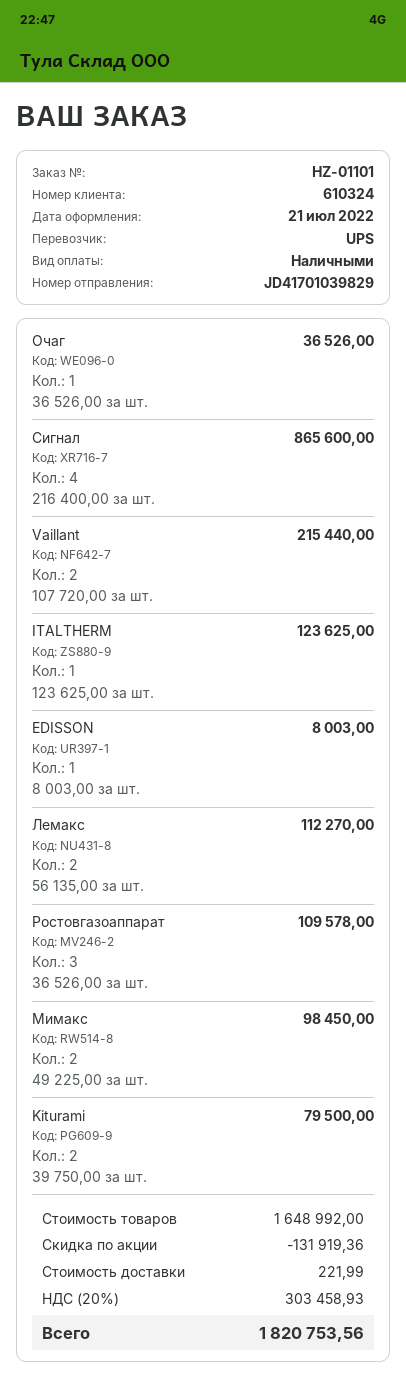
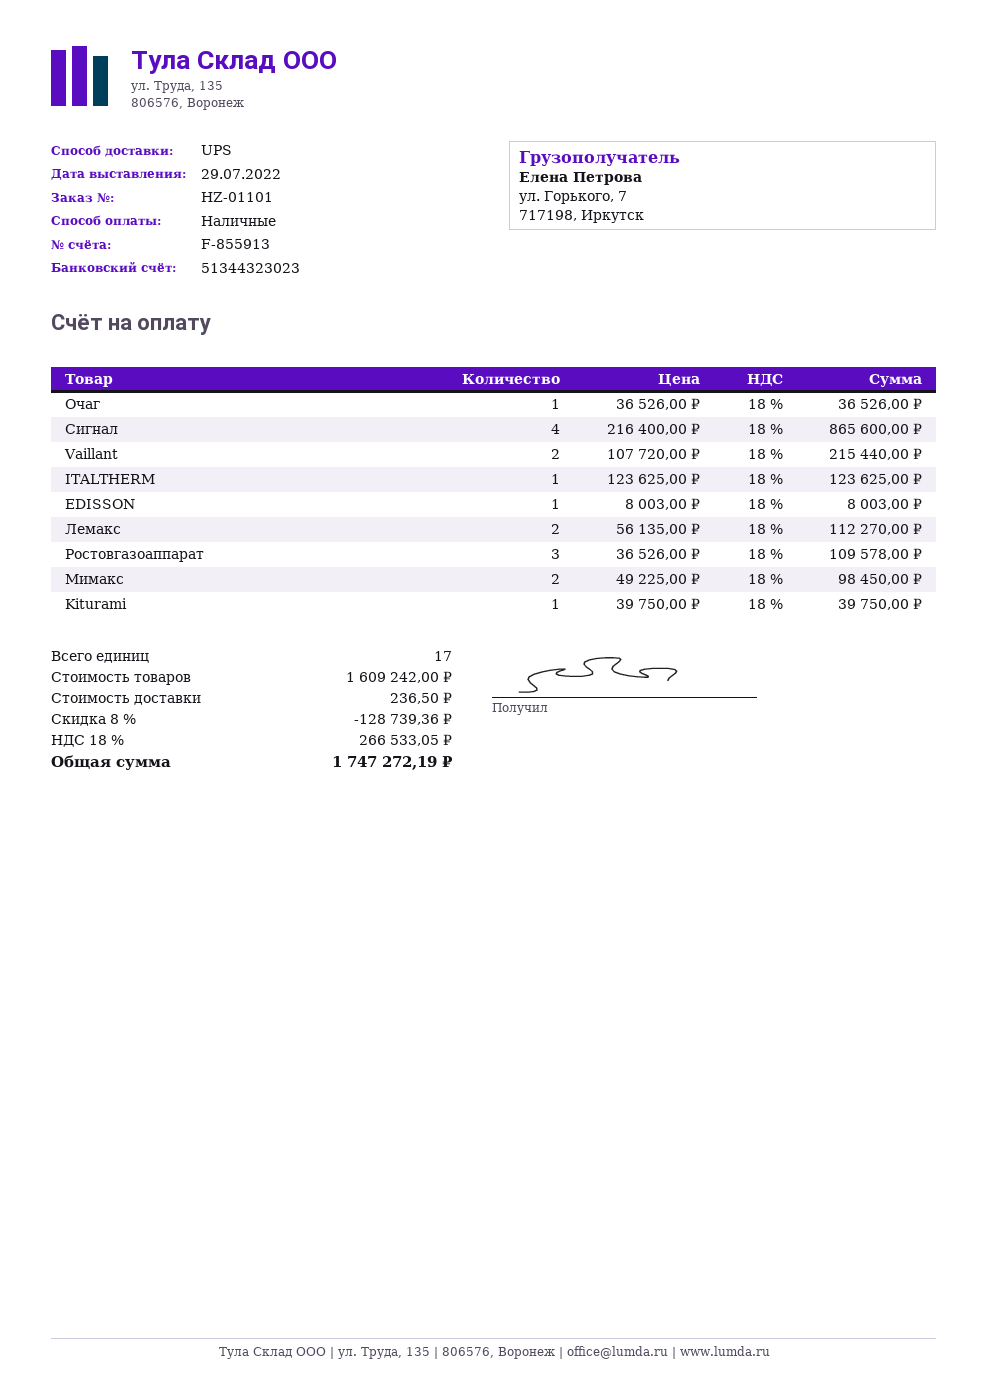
Kiturami: 2 x 39750.00 = 79500.00 -> 1 x 39750.00 = 39750.00
subtotal: 1648992.00 -> 1609242.00
discount: 131919.36 -> 128739.36
shipping: 221.99 -> 236.50
tax: 20% = 303458.93 -> 18% = 266533.05
total: 1820753.56 -> 1747272.19

